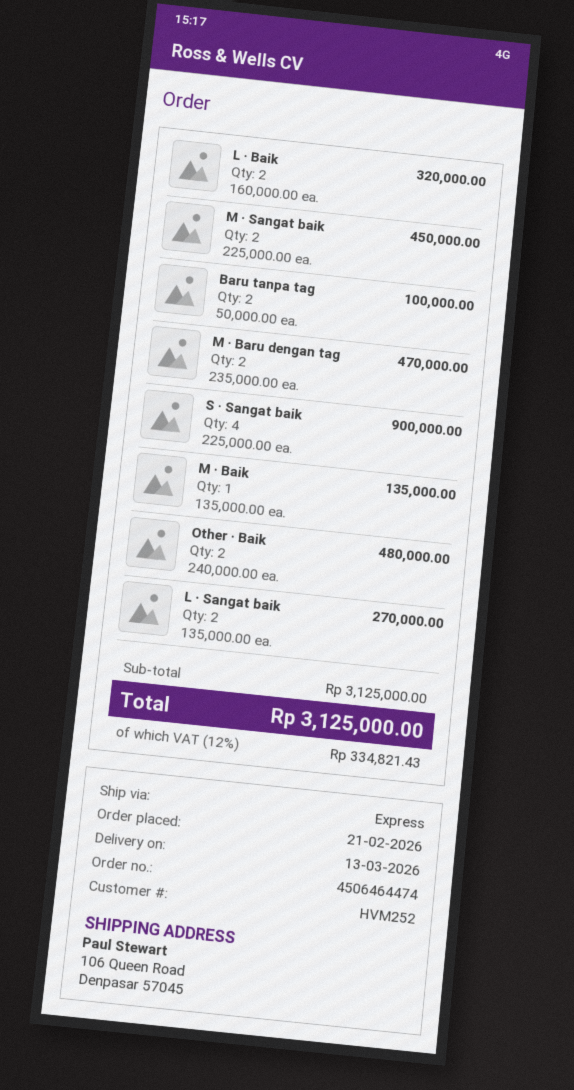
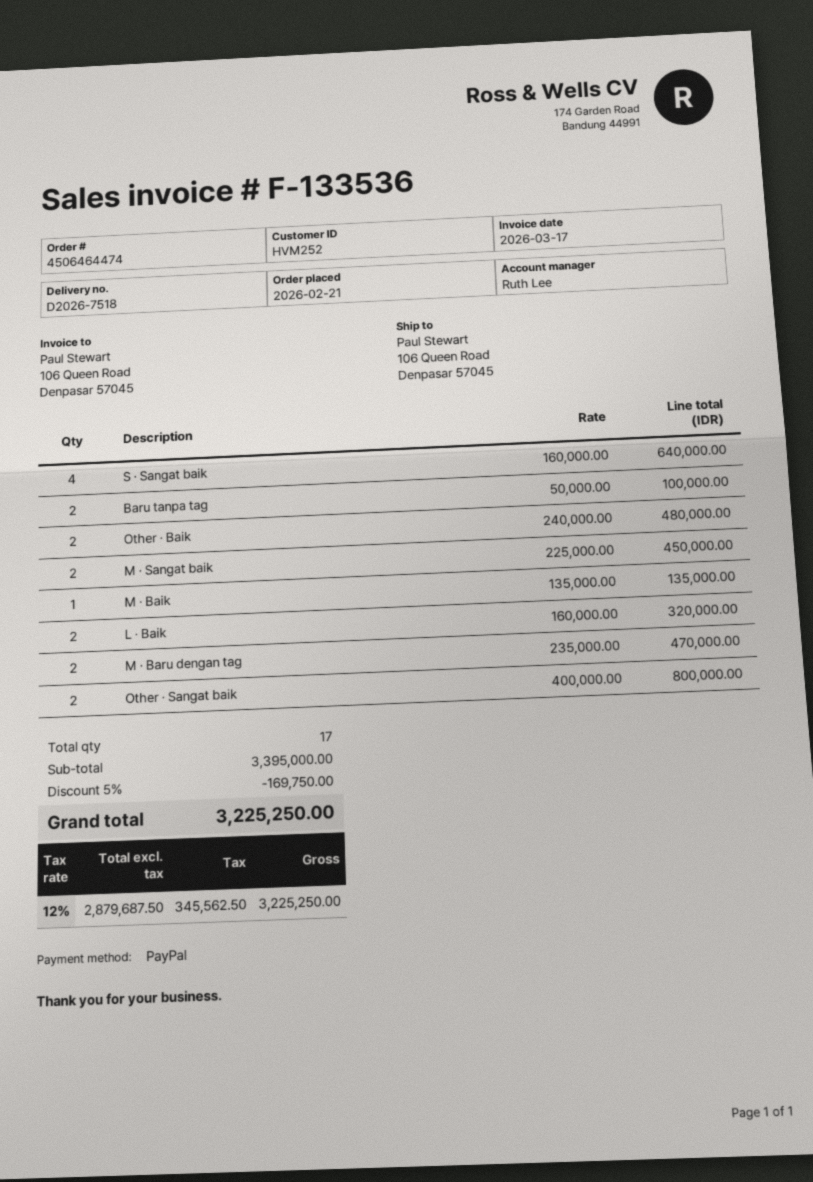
S · Sangat baik: 4 x 225000.00 = 900000.00 -> 4 x 160000.00 = 640000.00
L · Sangat baik: 2 x 135000.00 = 270000.00 -> none
Other · Sangat baik: none -> 2 x 400000.00 = 800000.00
subtotal: 3125000.00 -> 3395000.00
discount: none -> 5% = 169750.00
tax: 12% = 334821.43 -> 12% = 345562.50
total: 3125000.00 -> 3225250.00

